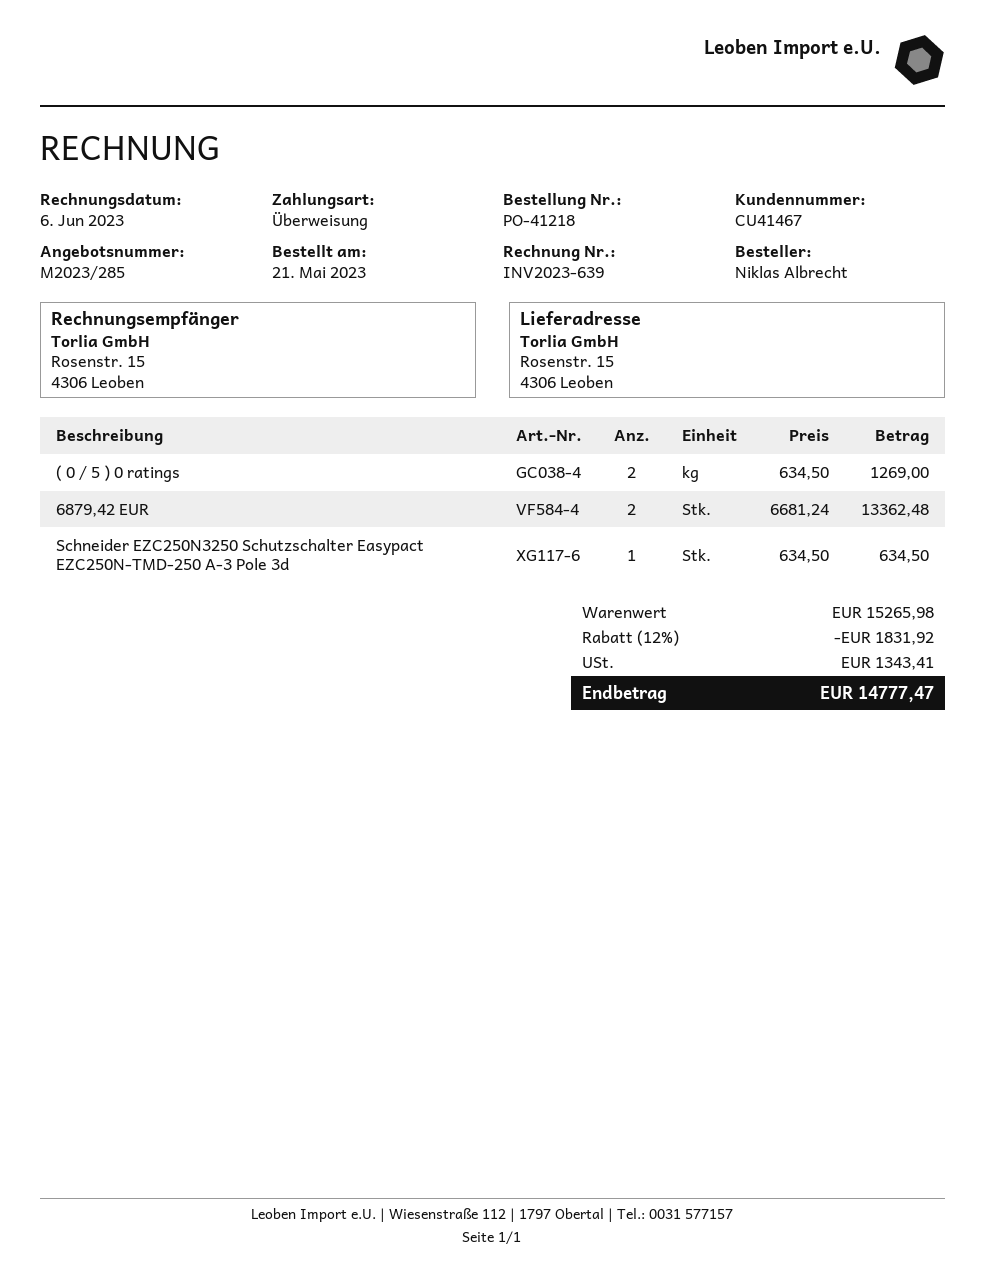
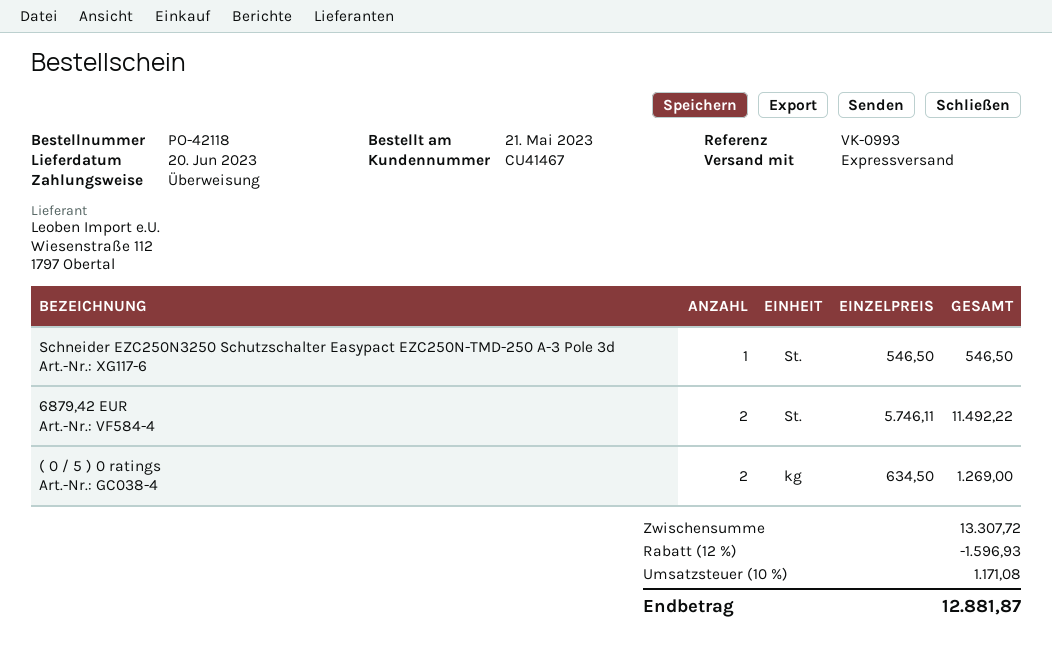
order number: PO-41218 -> PO-42118
6879,42 EUR: 2 x 6681.24 = 13362.48 -> 2 x 5746.11 = 11492.22
Schneider EZC250N3250 Schutzschalter Easypact EZC250N-TMD-250 A-3 Pole 3d: 1 x 634.50 = 634.50 -> 1 x 546.50 = 546.50
subtotal: 15265.98 -> 13307.72
discount: 12% = 1831.92 -> 12% = 1596.93
tax: 1343.41 -> 1171.08
total: 14777.47 -> 12881.87

